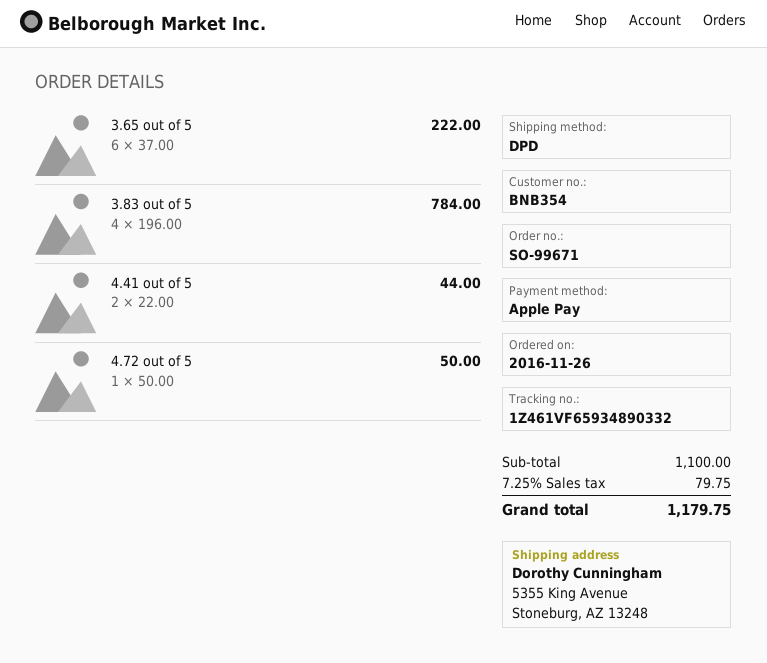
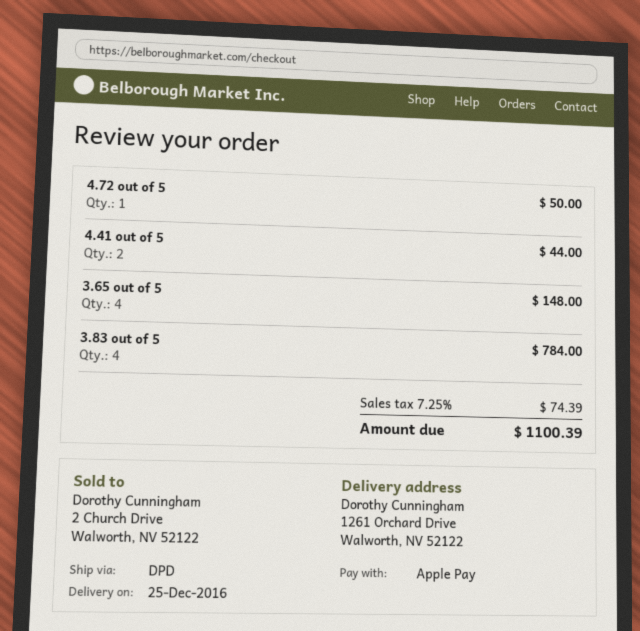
ship to: 5355 King Avenue, Stoneburg, AZ 13248 -> 1261 Orchard Drive, Walworth, NV 52122
3.65 out of 5: 6 for 222.00 -> 4 for 148.00
tax: 7.25% = 79.75 -> 7.25% = 74.39
total: 1179.75 -> 1100.39

